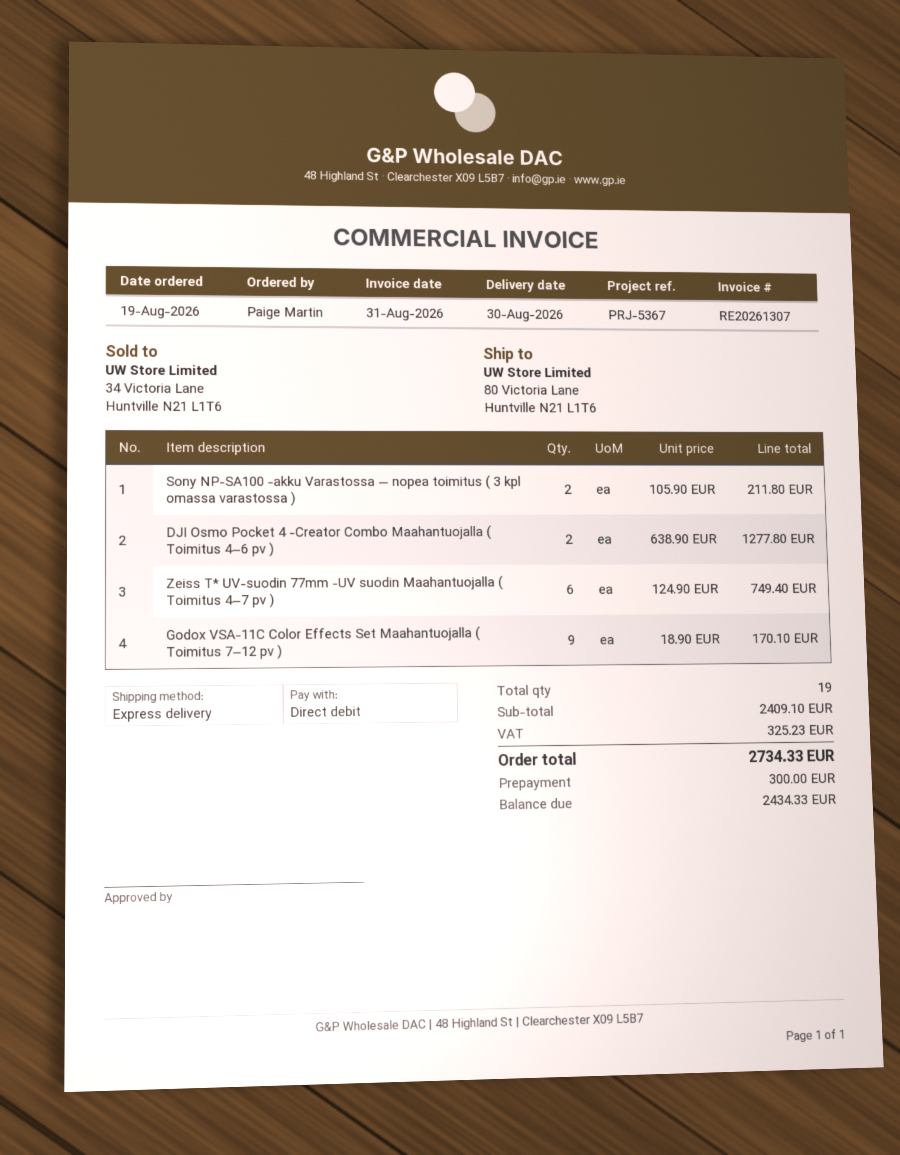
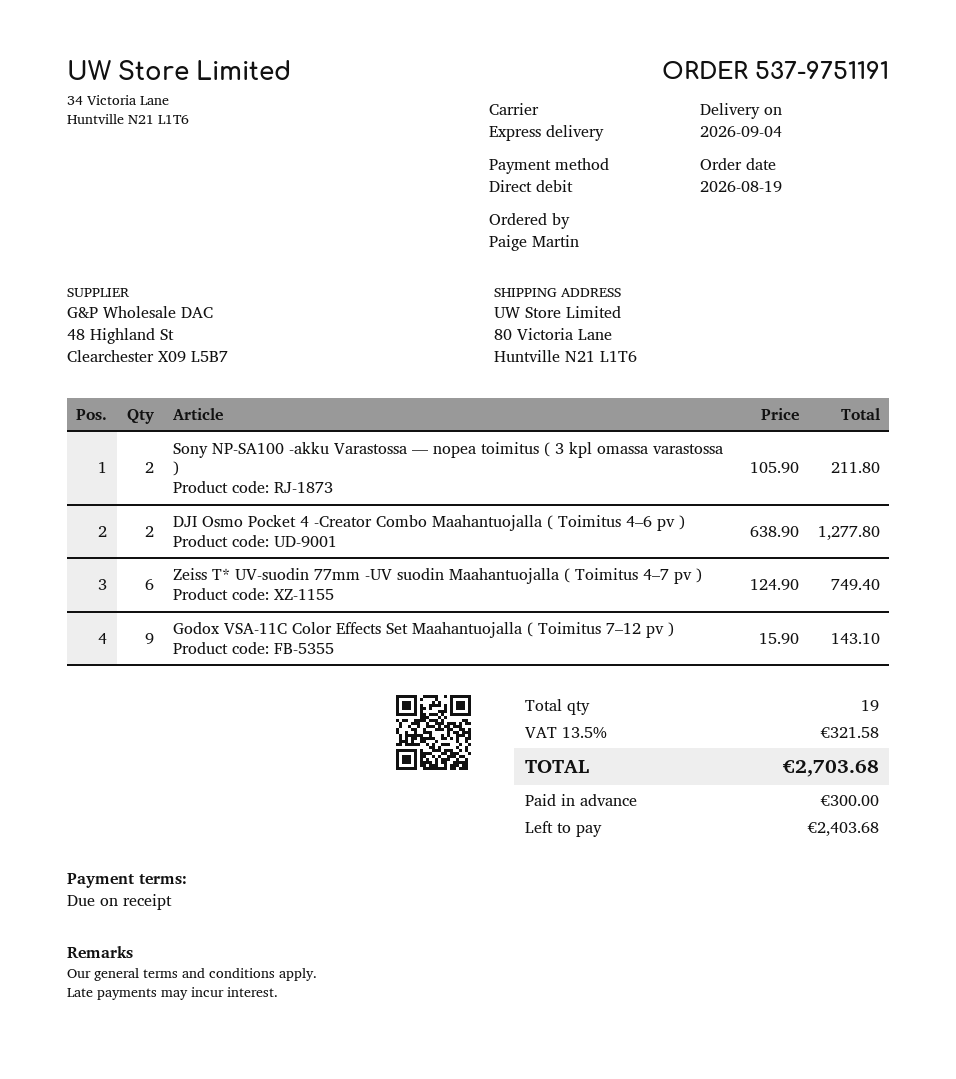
delivery date: 2026-08-30 -> 2026-09-04
Godox VSA-11C Color Effects Set Maahantuojalla ( Toimitus 7–12 pv ): 9 x 18.90 = 170.10 -> 9 x 15.90 = 143.10
tax: 325.23 -> 321.58
total: 2734.33 -> 2703.68
balance: 2434.33 -> 2403.68

